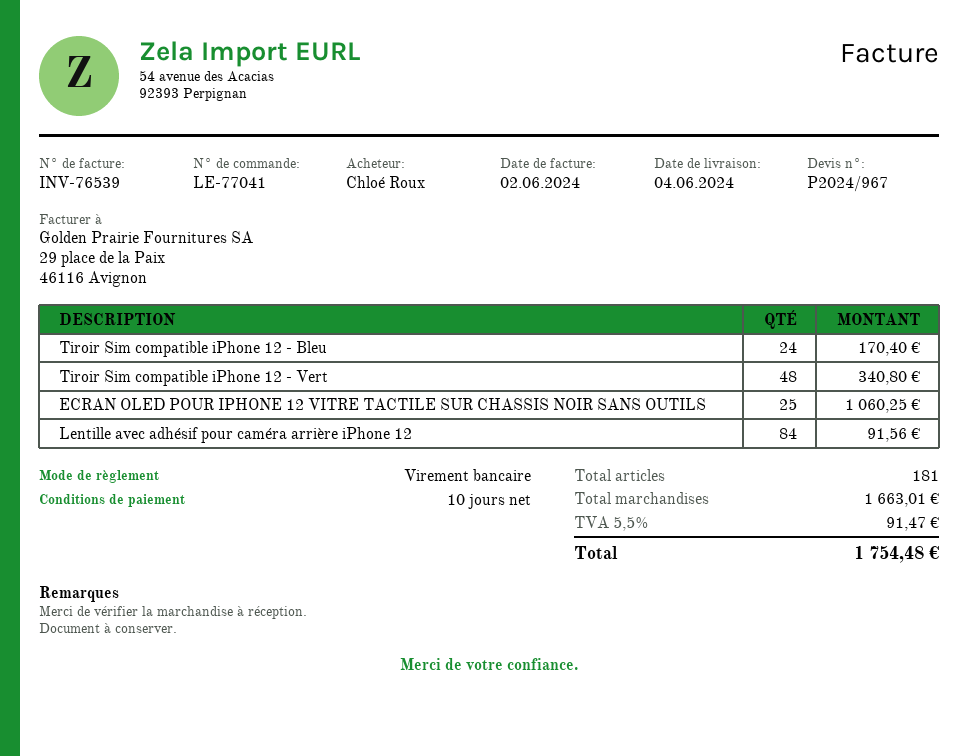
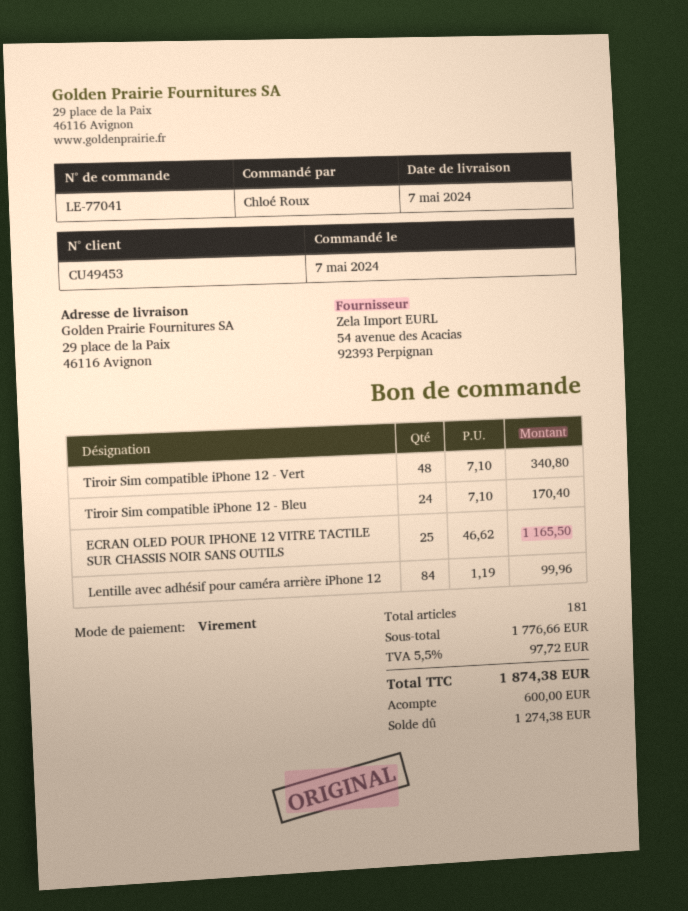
delivery date: 2024-06-04 -> 2024-05-07
ECRAN OLED POUR IPHONE 12 VITRE TACTILE SUR CHASSIS NOIR SANS OUTILS: 25 for 1060.25 -> 25 for 1165.50
Lentille avec adhésif pour caméra arrière iPhone 12: 84 for 91.56 -> 84 for 99.96
subtotal: 1663.01 -> 1776.66
tax: 5.5% = 91.47 -> 5.5% = 97.72
total: 1754.48 -> 1874.38

